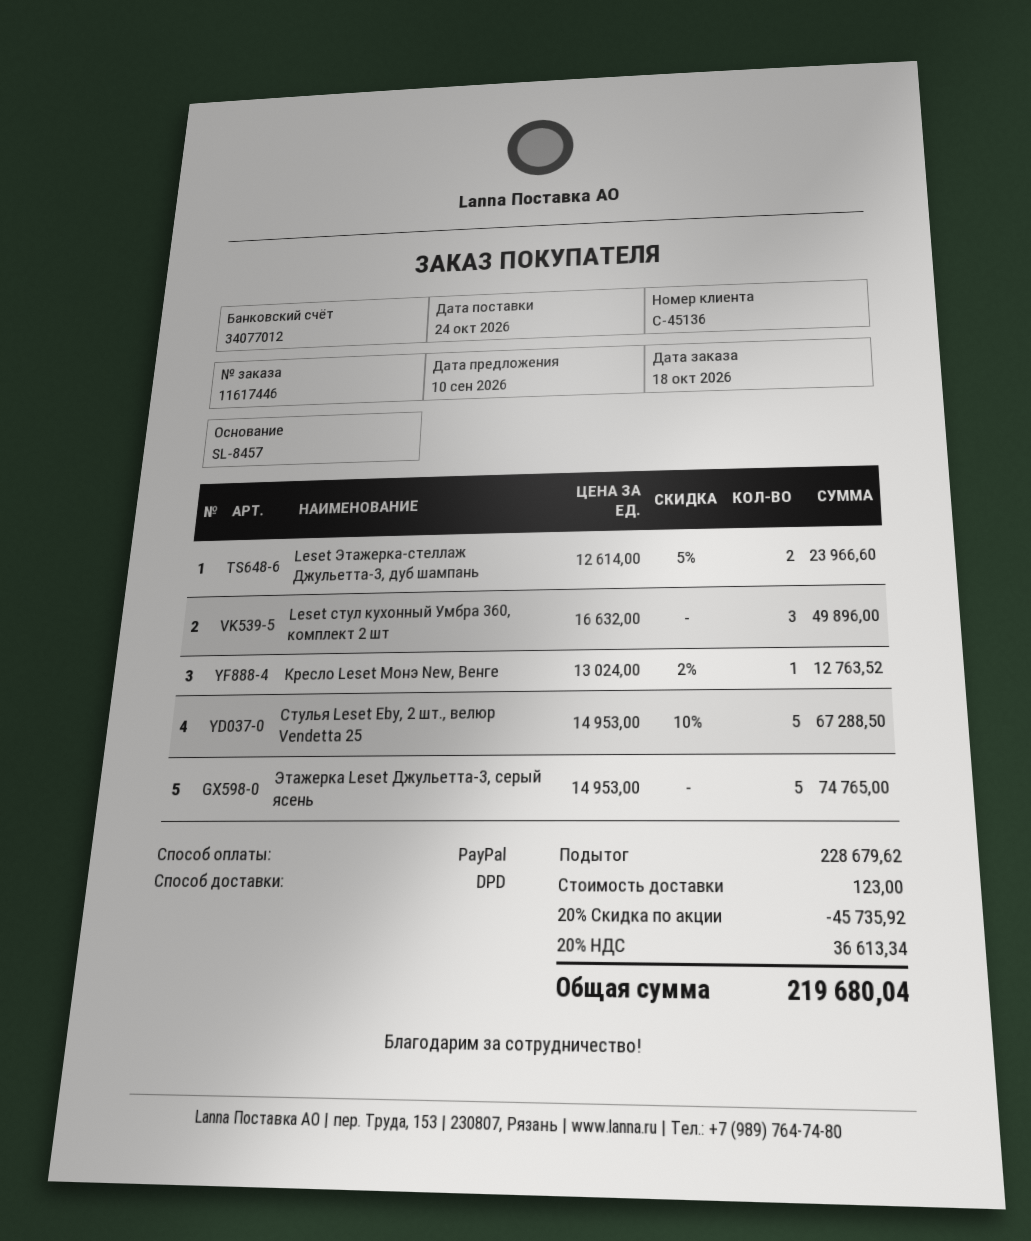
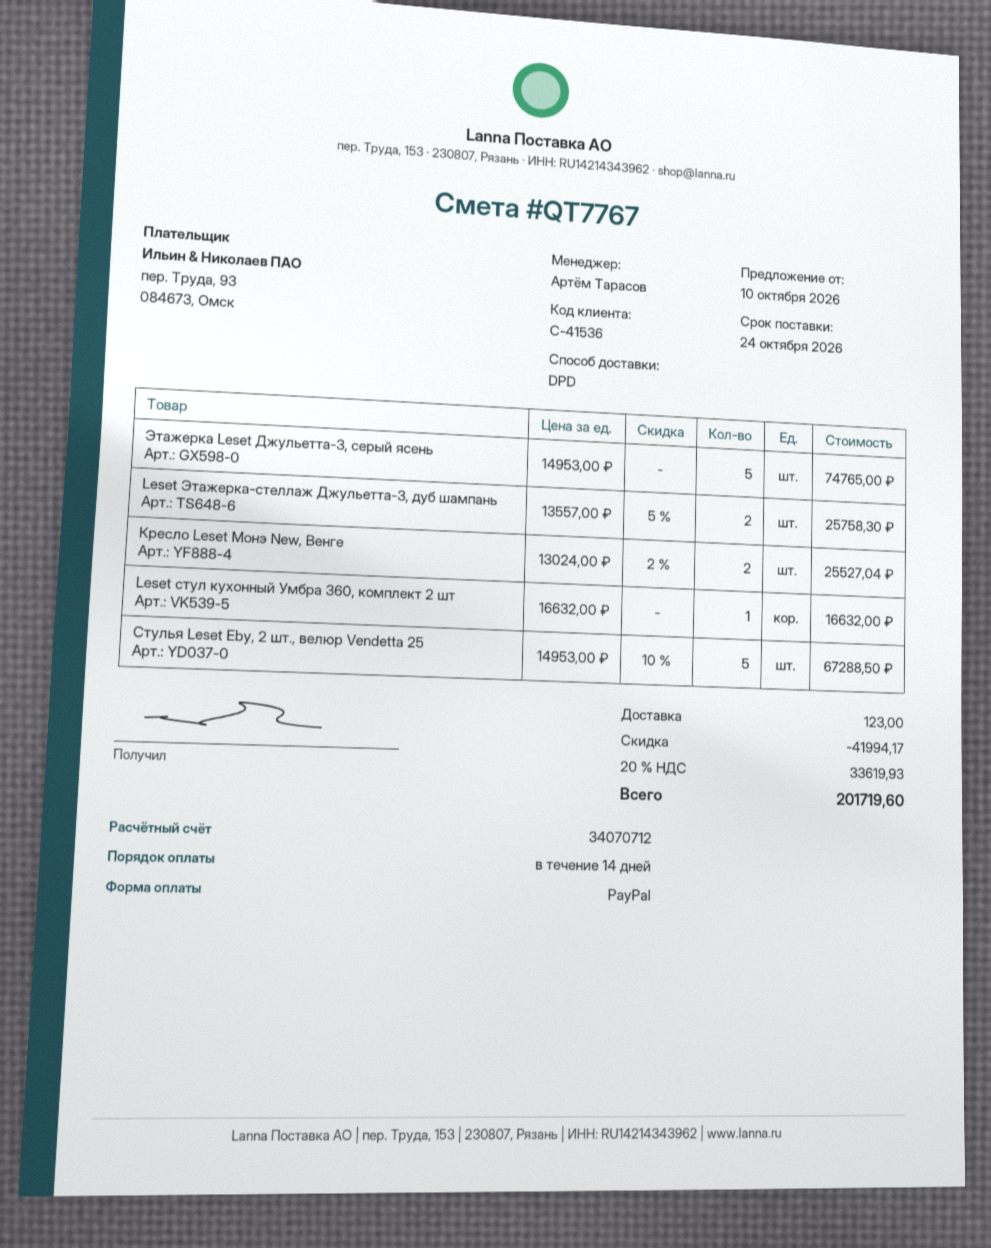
quote date: 2026-09-10 -> 2026-10-10
customer number: C-45136 -> C-41536
bank account: 34077012 -> 34070712
Leset Этажерка-стеллаж Джульетта-3, дуб шампань: 2 x 12614.00 - 5% = 23966.60 -> 2 x 13557.00 - 5% = 25758.30
Leset стул кухонный Умбра 360, комплект 2 шт: 3 x 16632.00 = 49896.00 -> 1 x 16632.00 = 16632.00
Кресло Leset Монэ New, Венге: 1 x 13024.00 - 2% = 12763.52 -> 2 x 13024.00 - 2% = 25527.04
discount: 45735.92 -> 41994.17
tax: 20% = 36613.34 -> 20% = 33619.93
total: 219680.04 -> 201719.60

